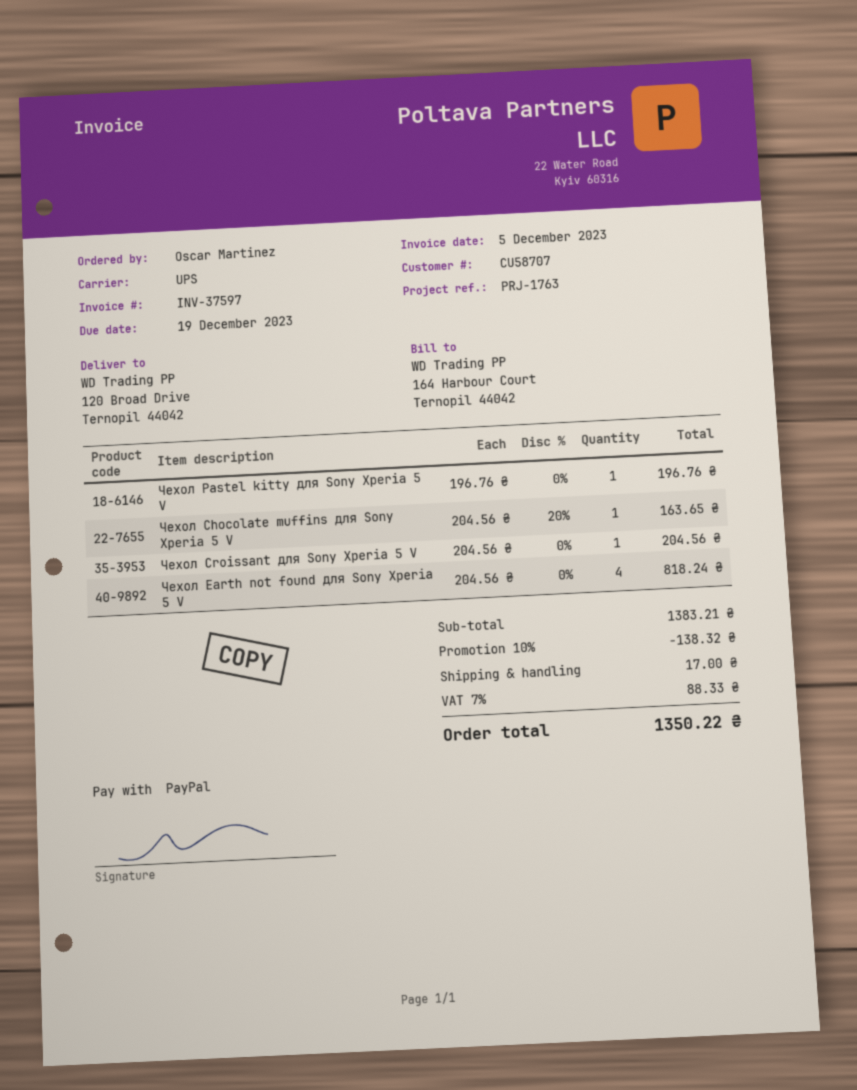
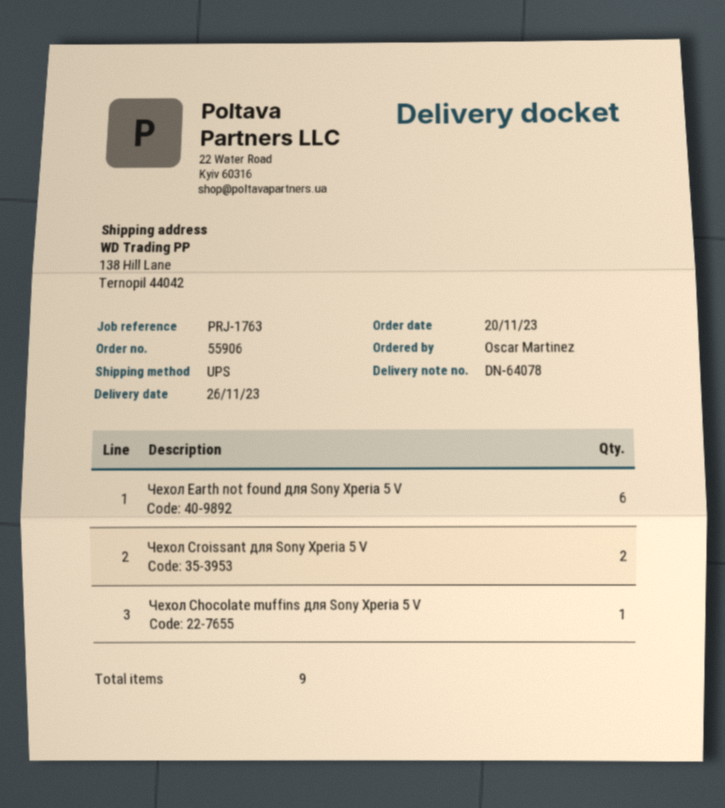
ship to: 120 Broad Drive, Ternopil 44042 -> 138 Hill Lane, Ternopil 44042
Чехол Pastel kitty для Sony Xperia 5 V: 1 -> none
Чехол Croissant для Sony Xperia 5 V: 1 -> 2
Чехол Earth not found для Sony Xperia 5 V: 4 -> 6

